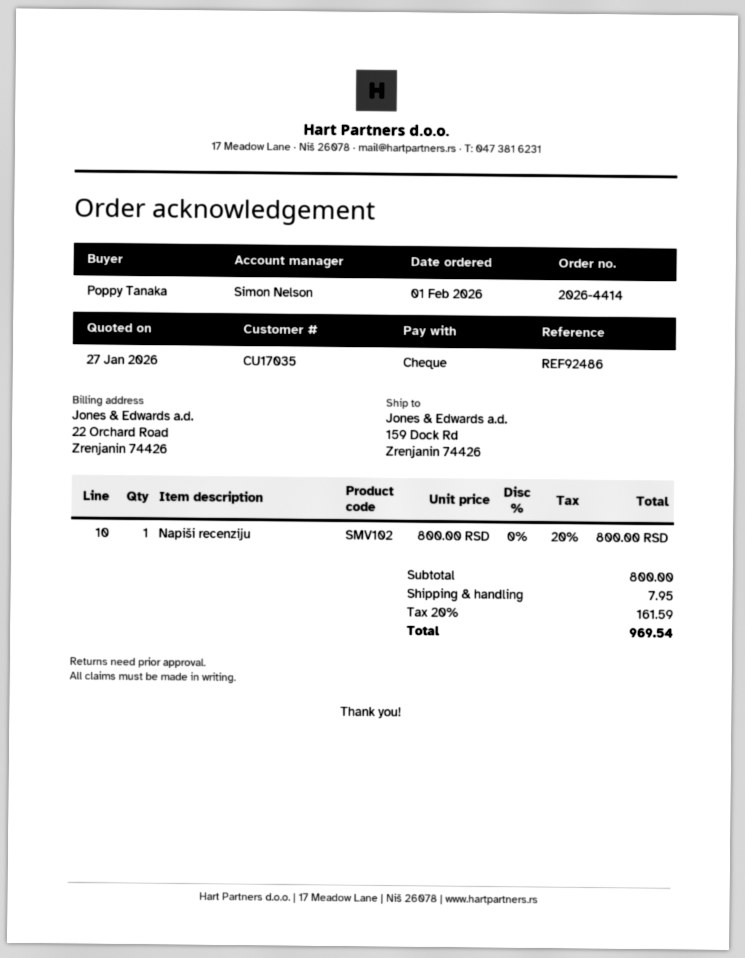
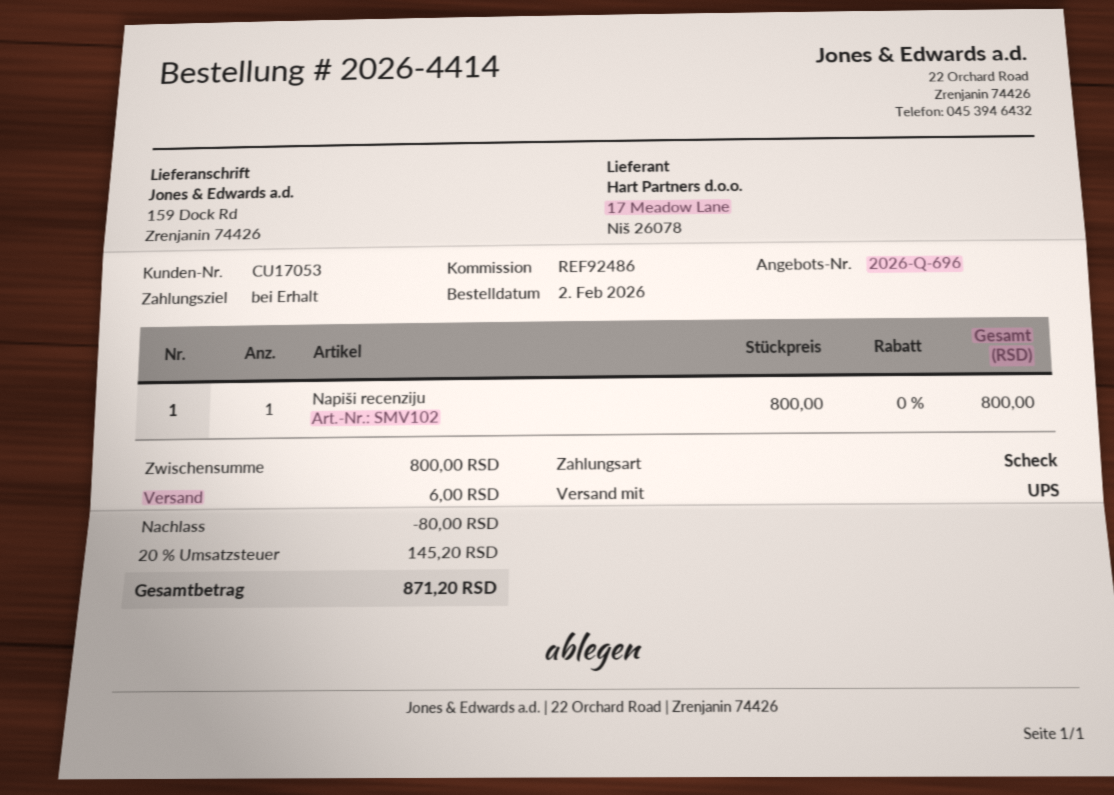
order date: 2026-02-01 -> 2026-02-02
customer number: CU17035 -> CU17053
discount: none -> 80.00
shipping: 7.95 -> 6.00
tax: 20% = 161.59 -> 20% = 145.20
total: 969.54 -> 871.20

